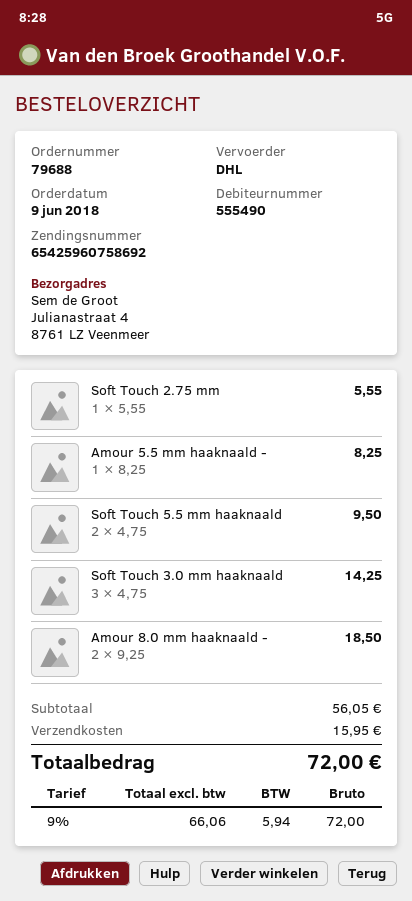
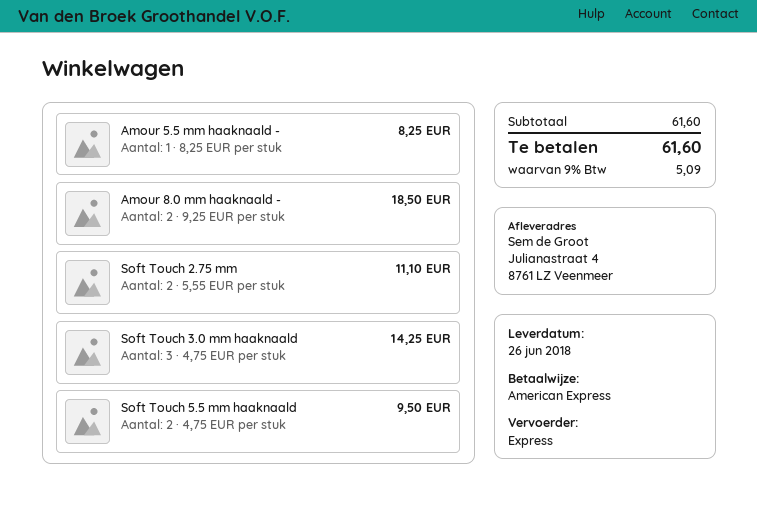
shipping method: DHL -> express
Soft Touch 2.75 mm: 1 x 5.55 = 5.55 -> 2 x 5.55 = 11.10
subtotal: 56.05 -> 61.60
shipping: 15.95 -> none
tax: 9% = 5.94 -> 9% = 5.09
total: 72.00 -> 61.60

